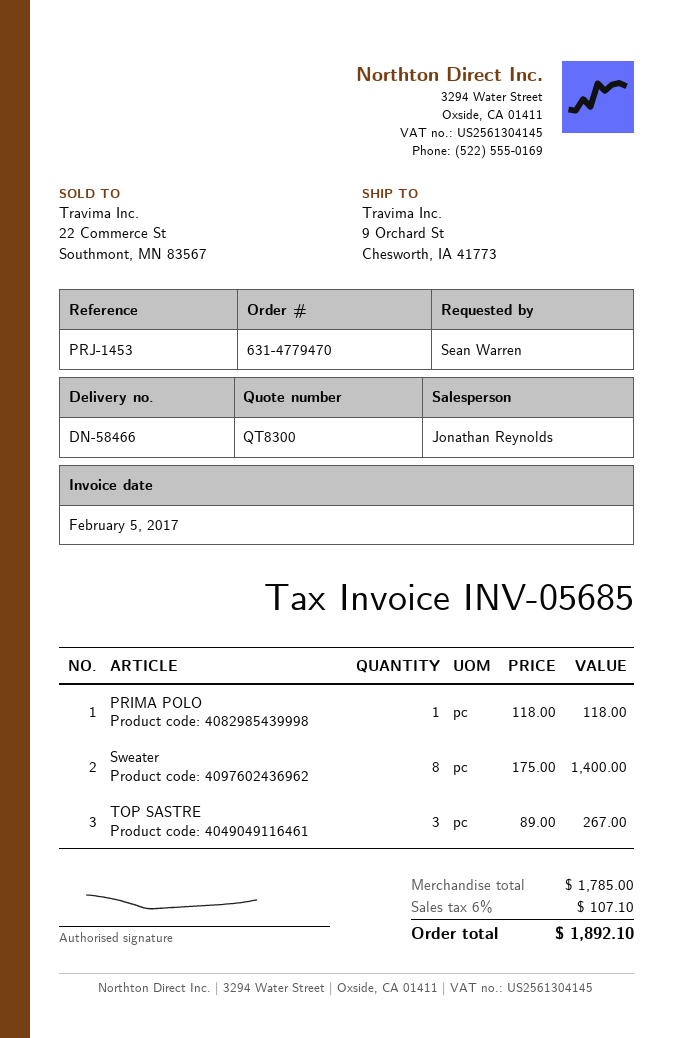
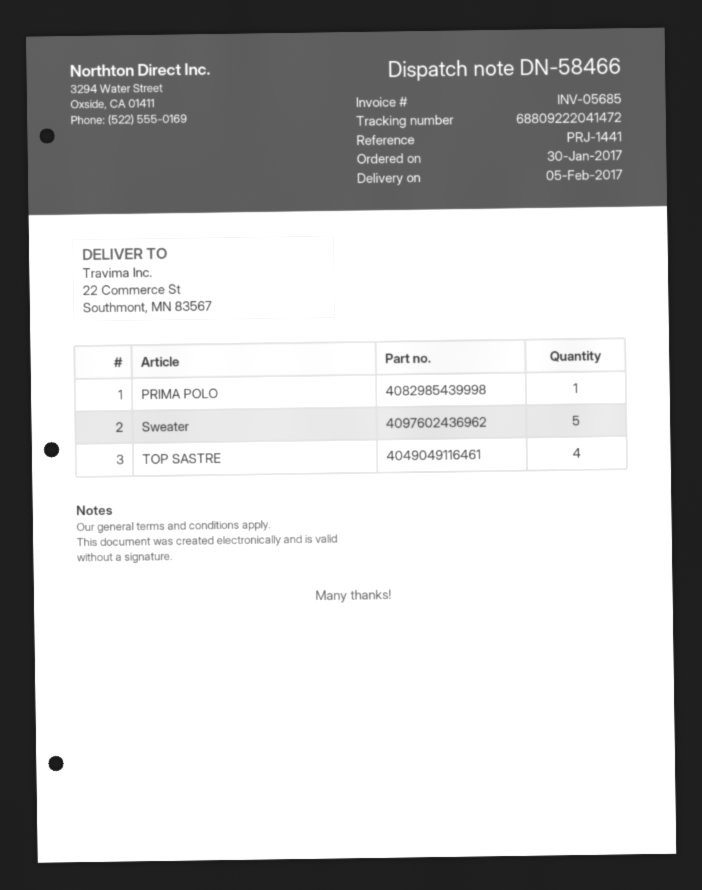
reference: PRJ-1453 -> PRJ-1441
ship to: 9 Orchard St, Chesworth, IA 41773 -> 22 Commerce St, Southmont, MN 83567
Sweater: 8 -> 5
TOP SASTRE: 3 -> 4

